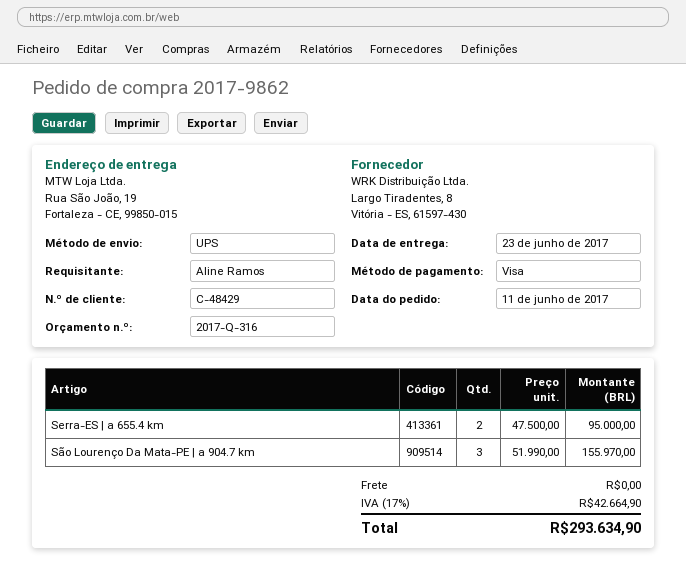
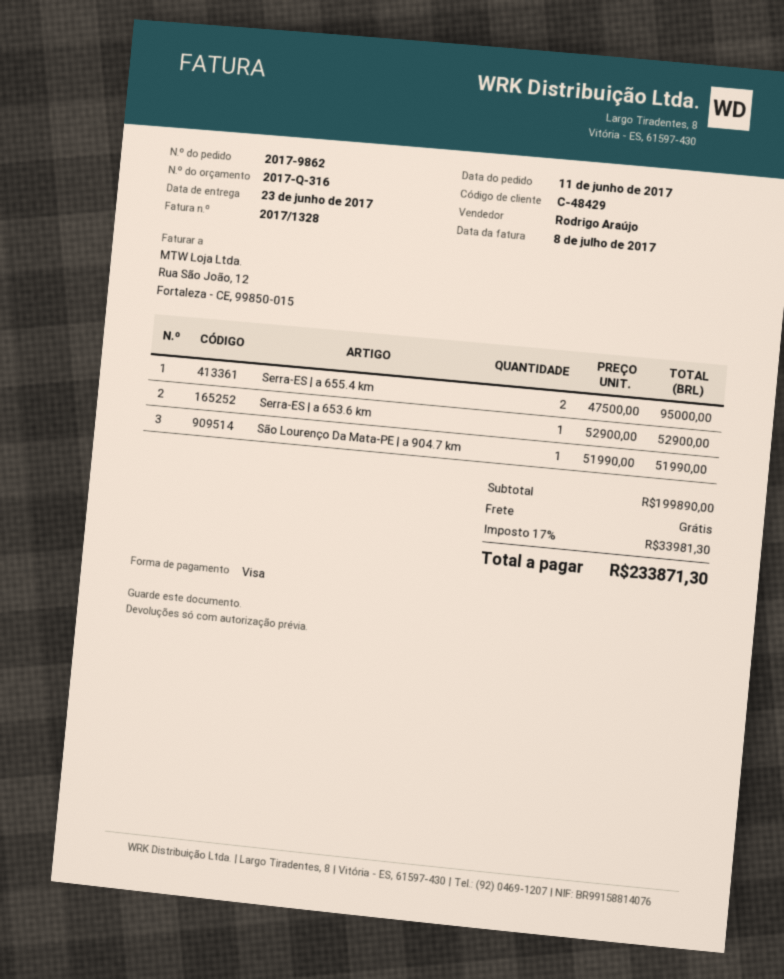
São Lourenço Da Mata-PE | a 904.7 km: 3 x 51990.00 = 155970.00 -> 1 x 51990.00 = 51990.00
Serra-ES | a 653.6 km: none -> 1 x 52900.00 = 52900.00
tax: 17% = 42664.90 -> 17% = 33981.30
total: 293634.90 -> 233871.30

